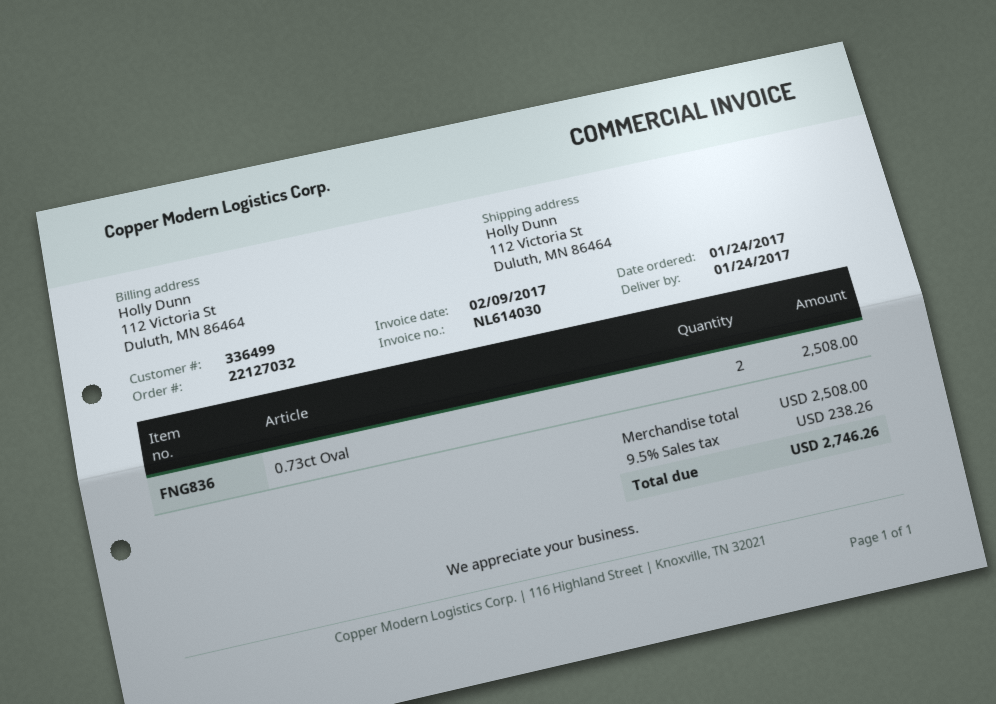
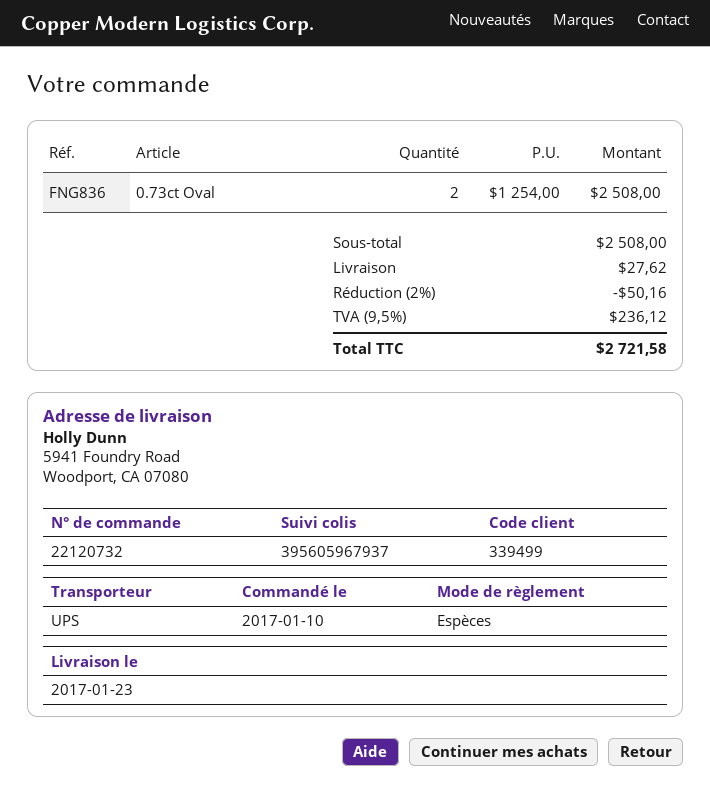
order number: 22127032 -> 22120732
order date: 2017-01-24 -> 2017-01-10
delivery date: 2017-01-24 -> 2017-01-23
customer number: 336499 -> 339499
ship to: 112 Victoria St, Duluth, MN 86464 -> 5941 Foundry Road, Woodport, CA 07080
discount: none -> 2% = 50.16
shipping: none -> 27.62
tax: 9.5% = 238.26 -> 9.5% = 236.12
total: 2746.26 -> 2721.58

